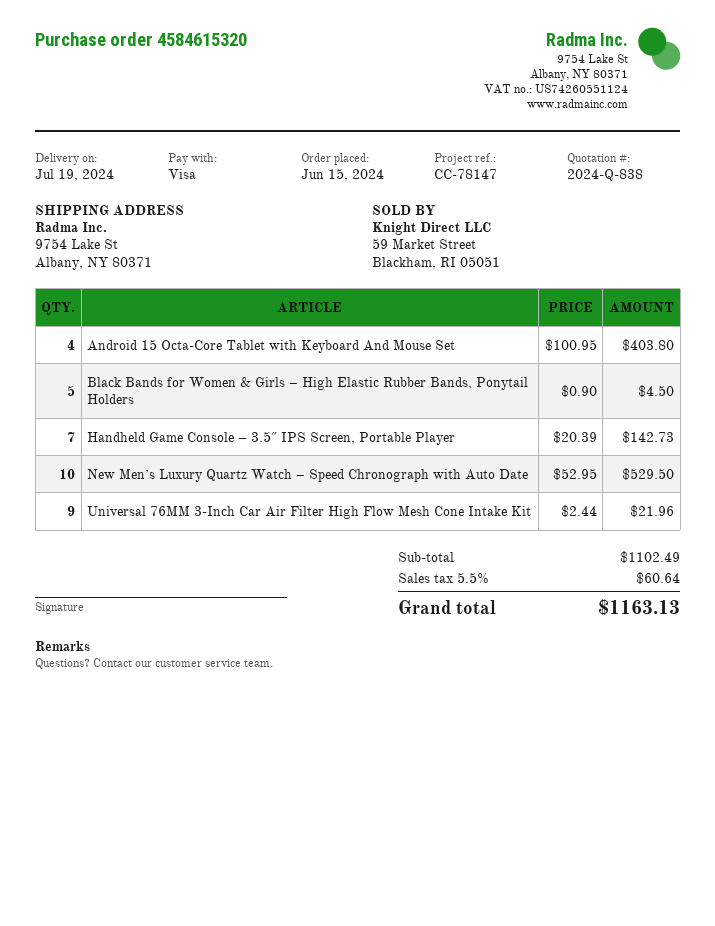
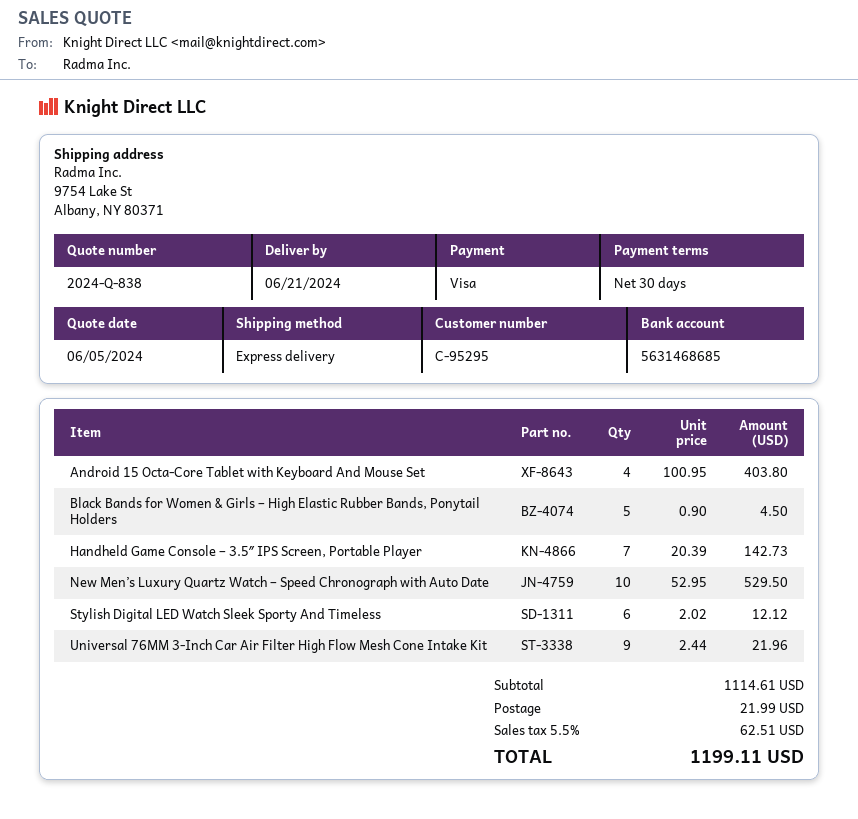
delivery date: 2024-07-19 -> 2024-06-21
Stylish Digital LED Watch Sleek Sporty And Timeless: none -> 6 x 2.02 = 12.12
subtotal: 1102.49 -> 1114.61
shipping: none -> 21.99
tax: 5.5% = 60.64 -> 5.5% = 62.51
total: 1163.13 -> 1199.11

